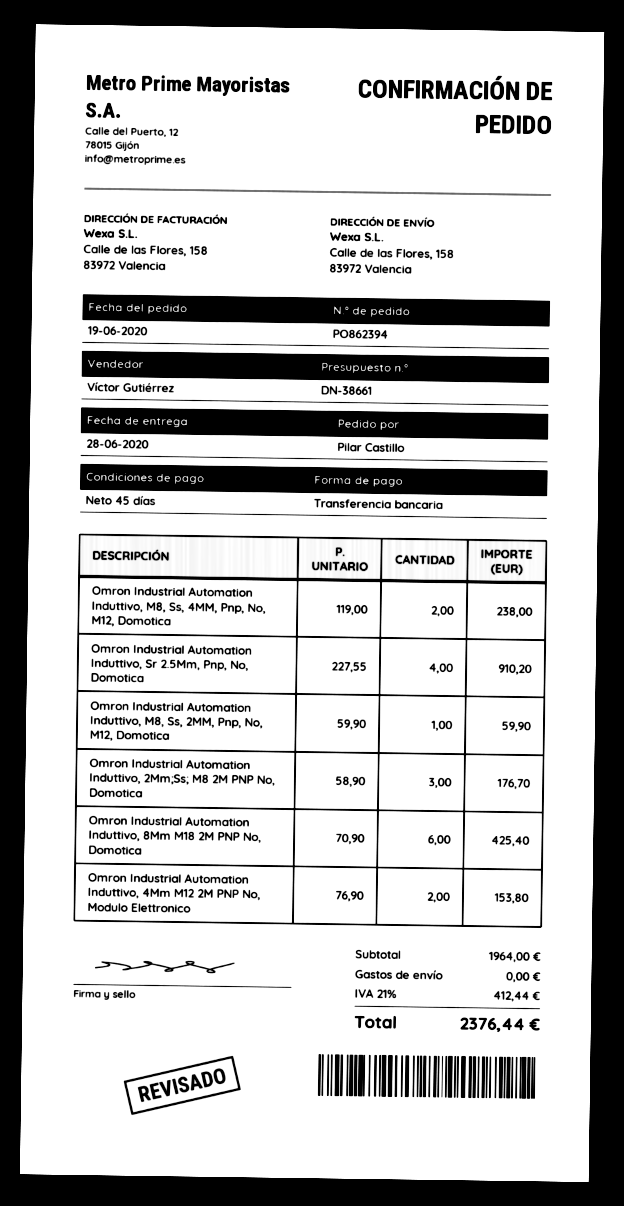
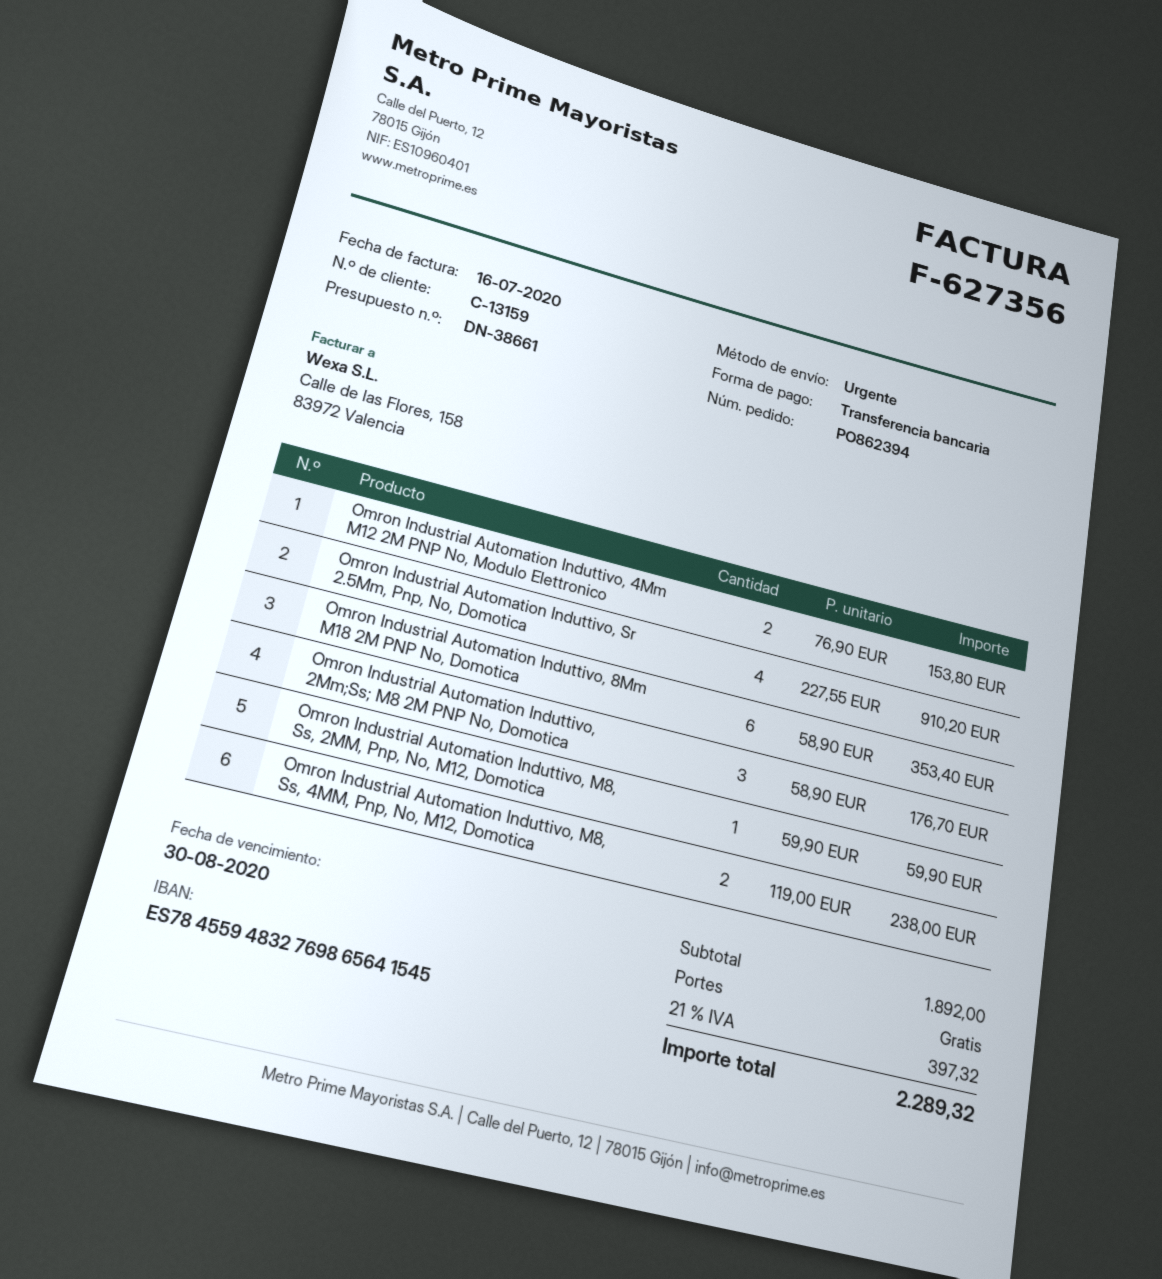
Omron Industrial Automation Induttivo, 8Mm M18 2M PNP No, Domotica: 6 x 70.90 = 425.40 -> 6 x 58.90 = 353.40
subtotal: 1964.00 -> 1892.00
tax: 21% = 412.44 -> 21% = 397.32
total: 2376.44 -> 2289.32

